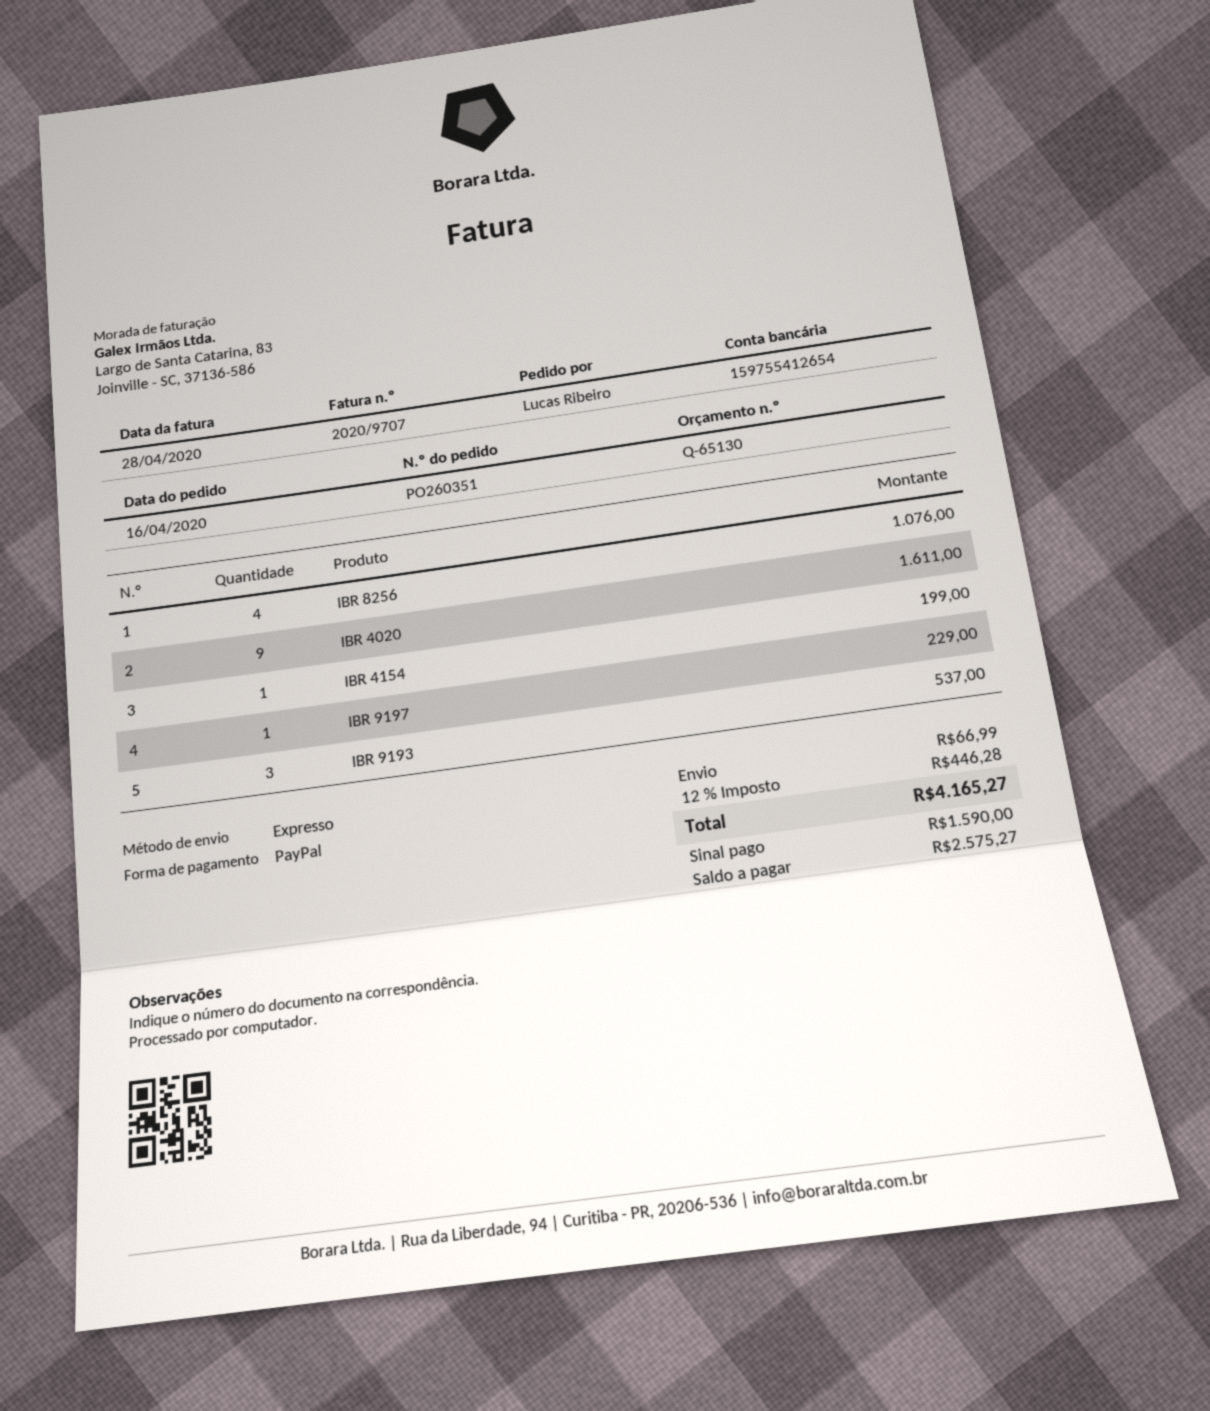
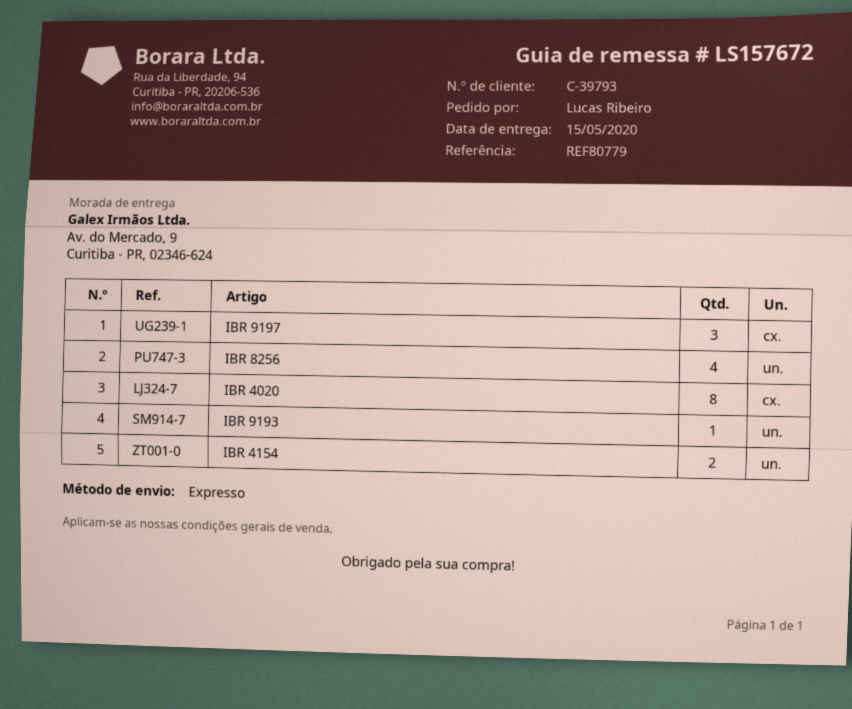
IBR 4020: 9 -> 8
IBR 4154: 1 -> 2
IBR 9197: 1 -> 3
IBR 9193: 3 -> 1

